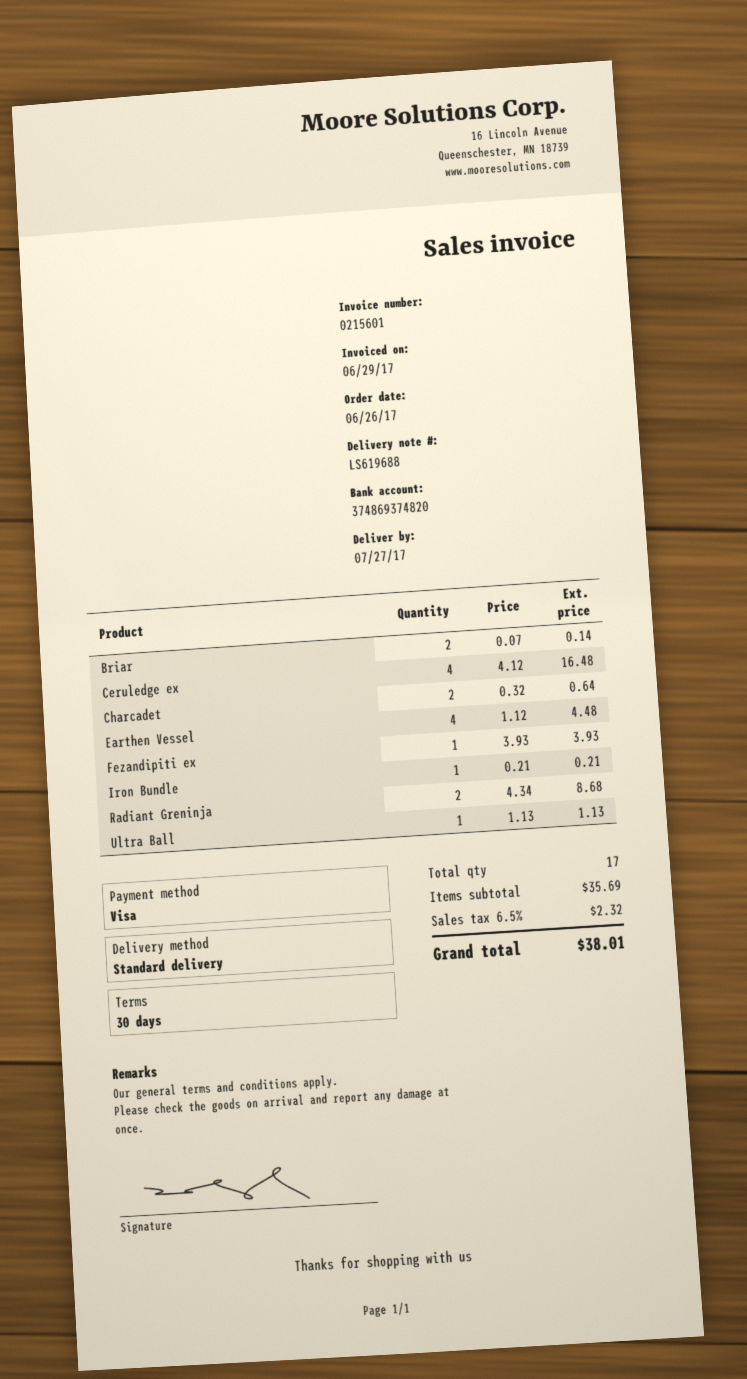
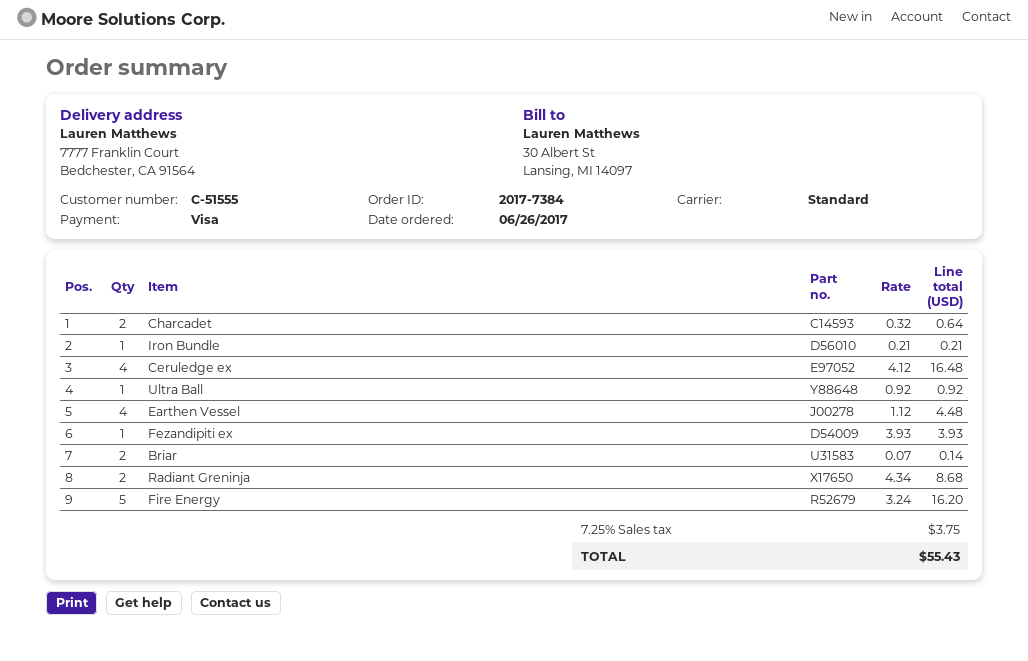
Ultra Ball: 1 x 1.13 = 1.13 -> 1 x 0.92 = 0.92
Fire Energy: none -> 5 x 3.24 = 16.20
tax: 6.5% = 2.32 -> 7.25% = 3.75
total: 38.01 -> 55.43

